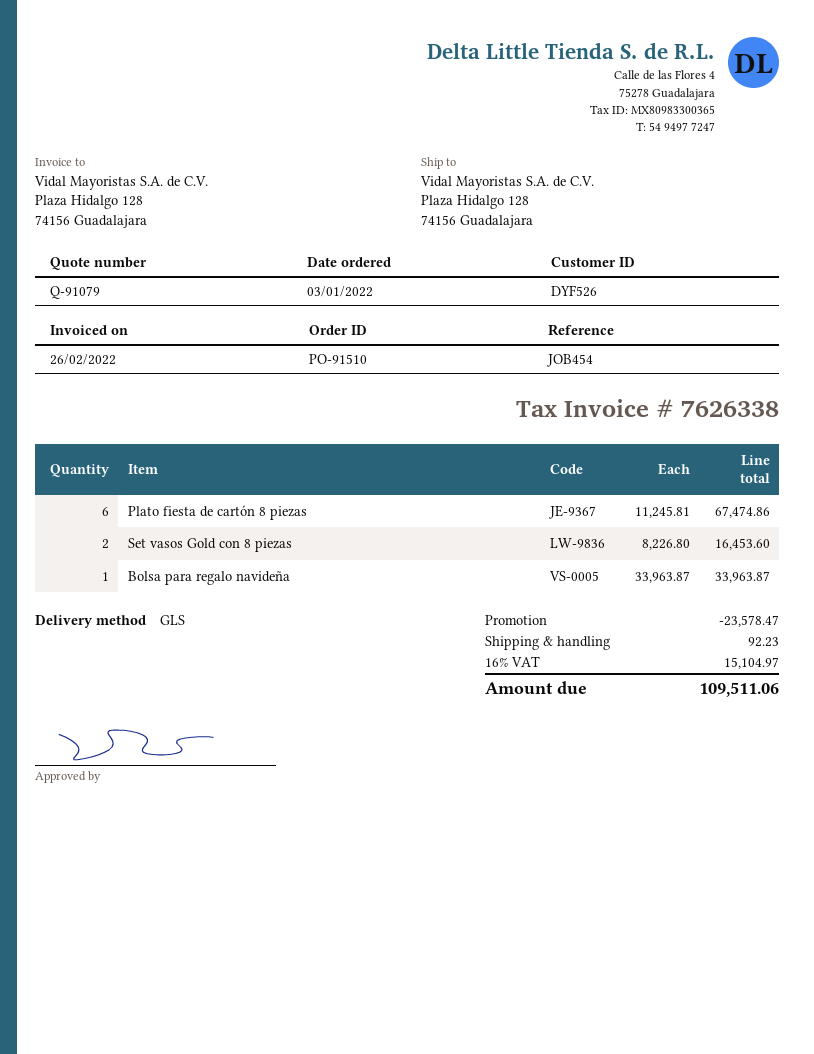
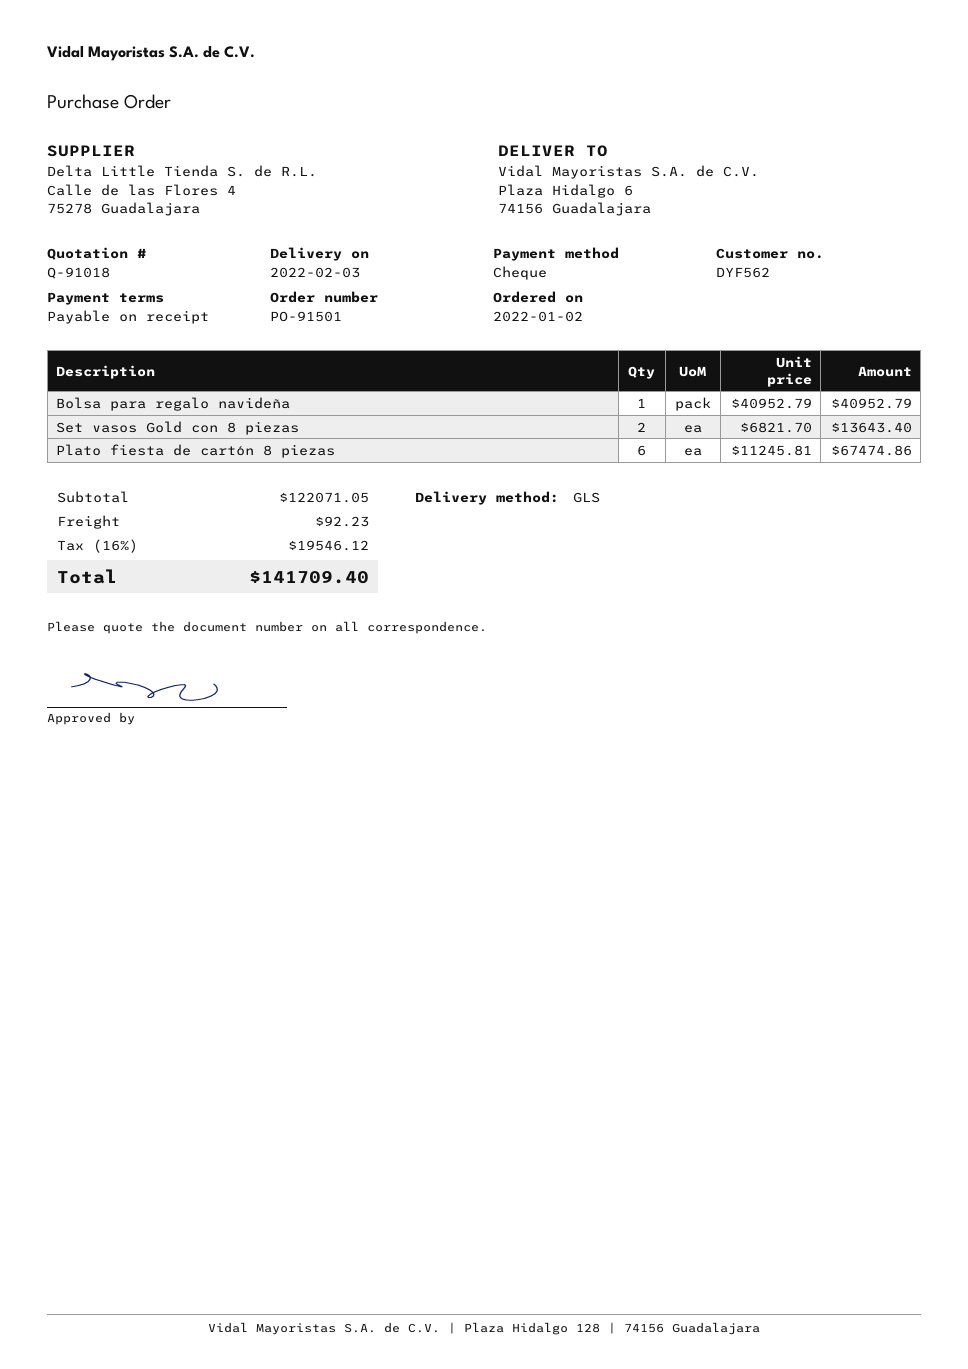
quote number: Q-91079 -> Q-91018
order number: PO-91510 -> PO-91501
order date: 2022-01-03 -> 2022-01-02
customer number: DYF526 -> DYF562
ship to: Plaza Hidalgo 128, 74156 Guadalajara -> Plaza Hidalgo 6, 74156 Guadalajara
Set vasos Gold con 8 piezas: 2 x 8226.80 = 16453.60 -> 2 x 6821.70 = 13643.40
Bolsa para regalo navideña: 1 x 33963.87 = 33963.87 -> 1 x 40952.79 = 40952.79
discount: 23578.47 -> none
tax: 16% = 15104.97 -> 16% = 19546.12
total: 109511.06 -> 141709.40

